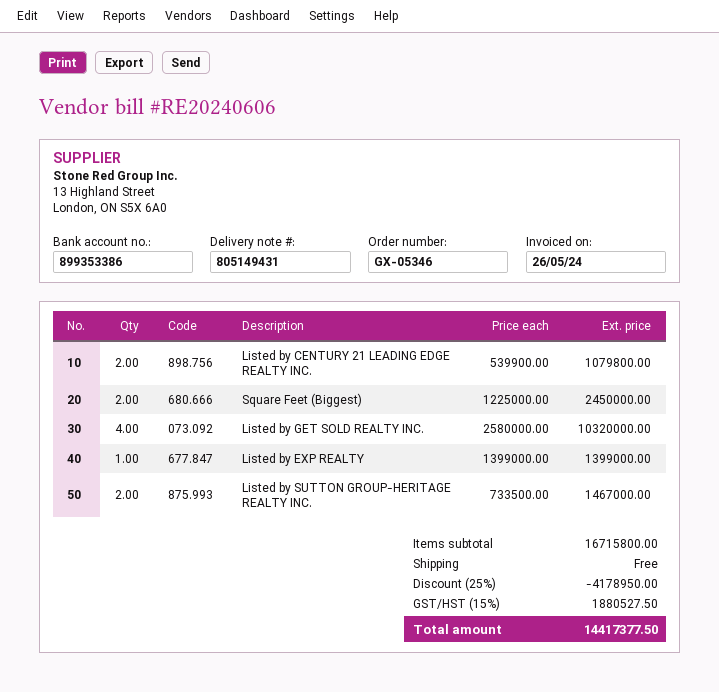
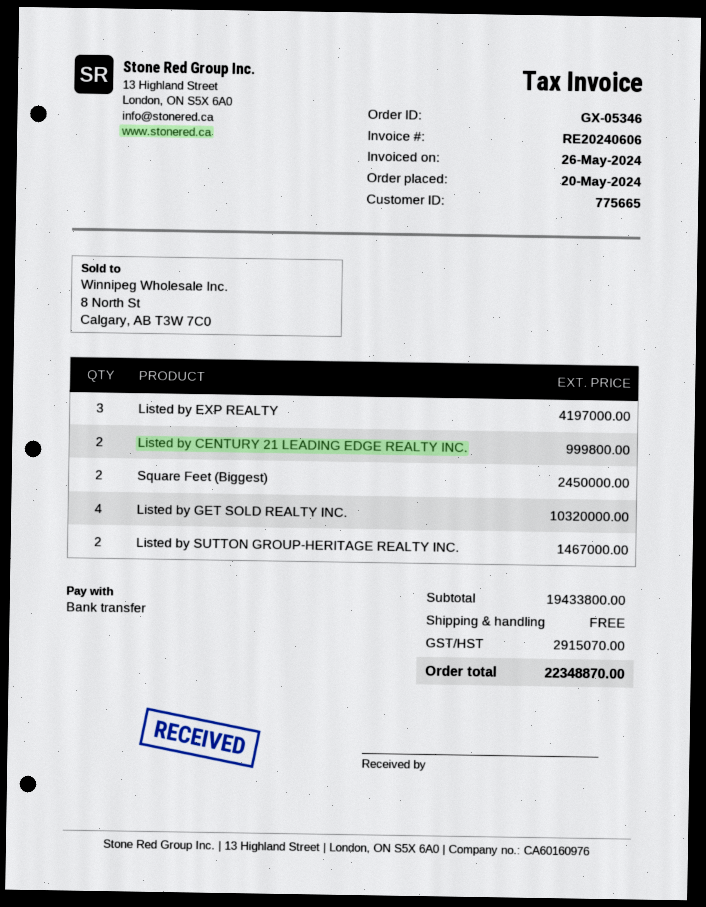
Listed by CENTURY 21 LEADING EDGE REALTY INC.: 2 for 1079800.00 -> 2 for 999800.00
Listed by EXP REALTY: 1 for 1399000.00 -> 3 for 4197000.00
subtotal: 16715800.00 -> 19433800.00
discount: 25% = 4178950.00 -> none
tax: 1880527.50 -> 2915070.00
total: 14417377.50 -> 22348870.00

